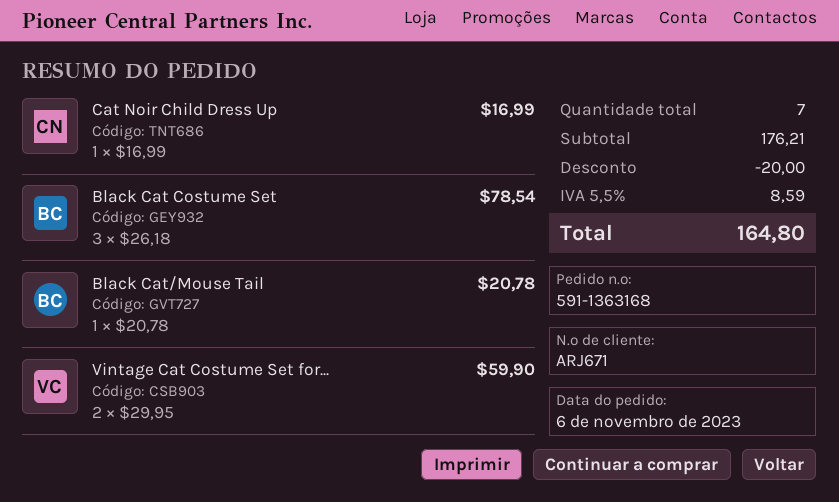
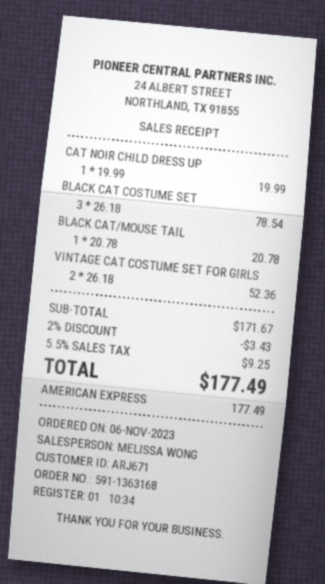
Cat Noir Child Dress Up: 1 x 16.99 = 16.99 -> 1 x 19.99 = 19.99
Vintage Cat Costume Set for...: 2 x 29.95 = 59.90 -> 2 x 26.18 = 52.36
subtotal: 176.21 -> 171.67
discount: 20.00 -> 3.43
tax: 5.5% = 8.59 -> 5.5% = 9.25
total: 164.80 -> 177.49

